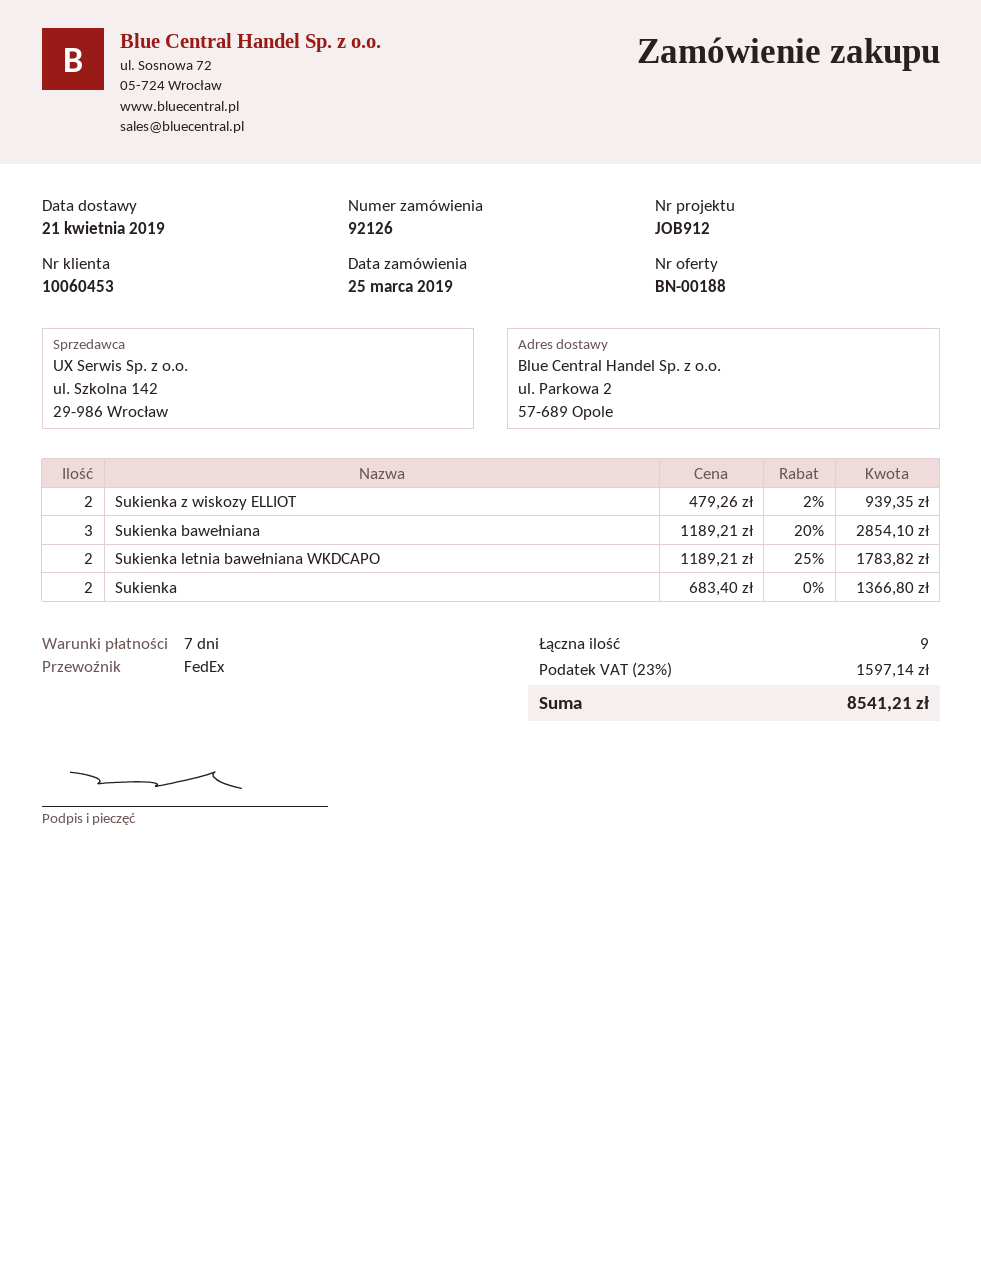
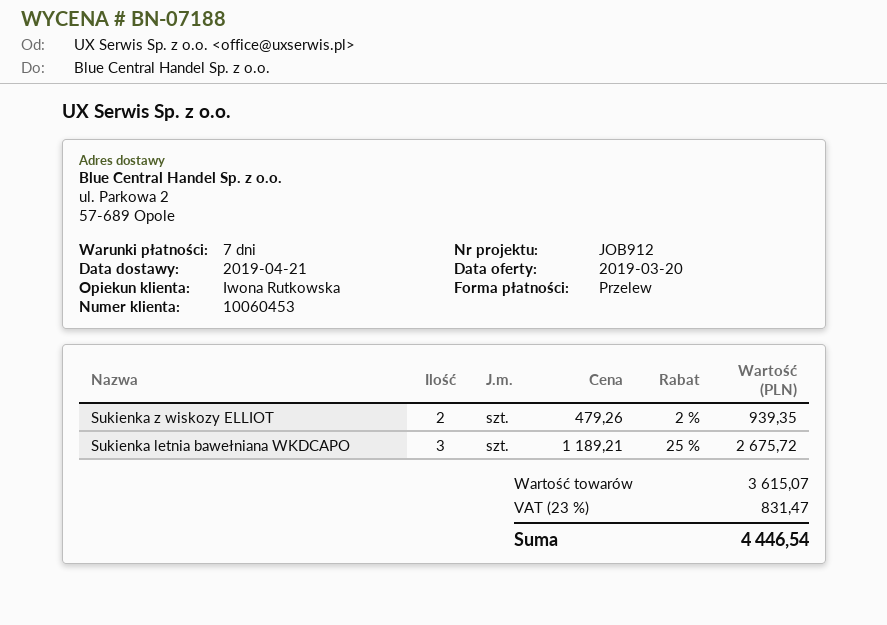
quote number: BN-00188 -> BN-07188
Sukienka bawełniana: 3 x 1189.21 - 20% = 2854.10 -> none
Sukienka letnia bawełniana WKDCAPO: 2 x 1189.21 - 25% = 1783.82 -> 3 x 1189.21 - 25% = 2675.72
Sukienka: 2 x 683.40 = 1366.80 -> none
tax: 23% = 1597.14 -> 23% = 831.47
total: 8541.21 -> 4446.54

